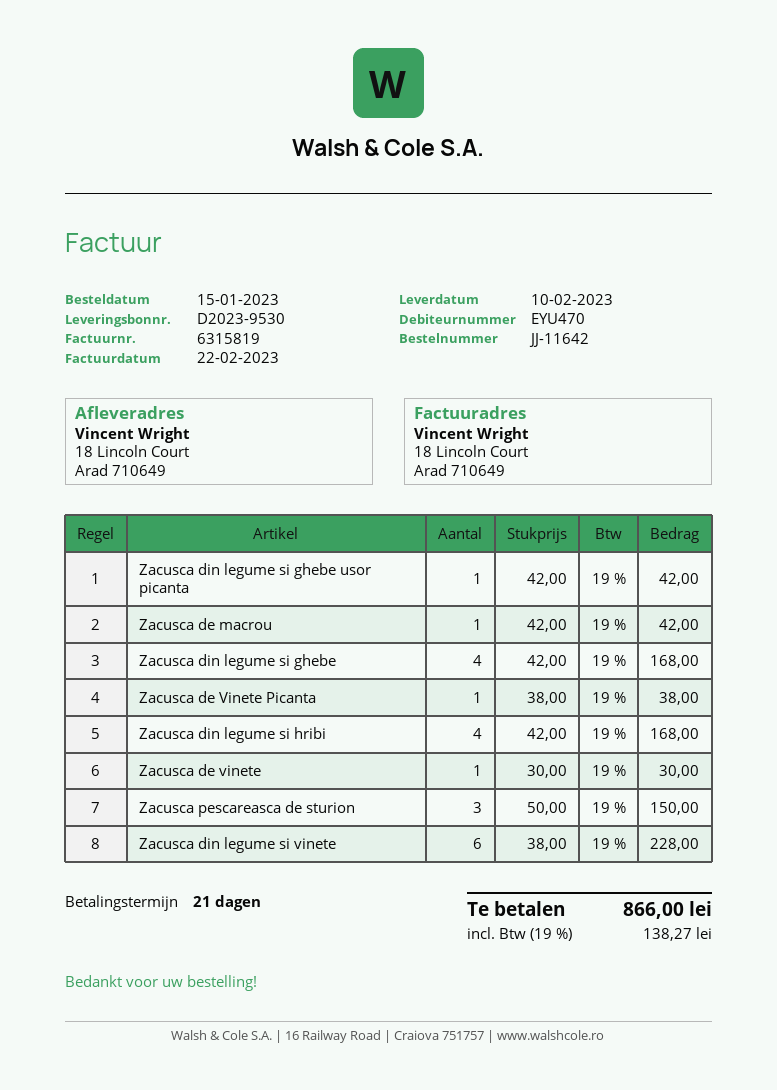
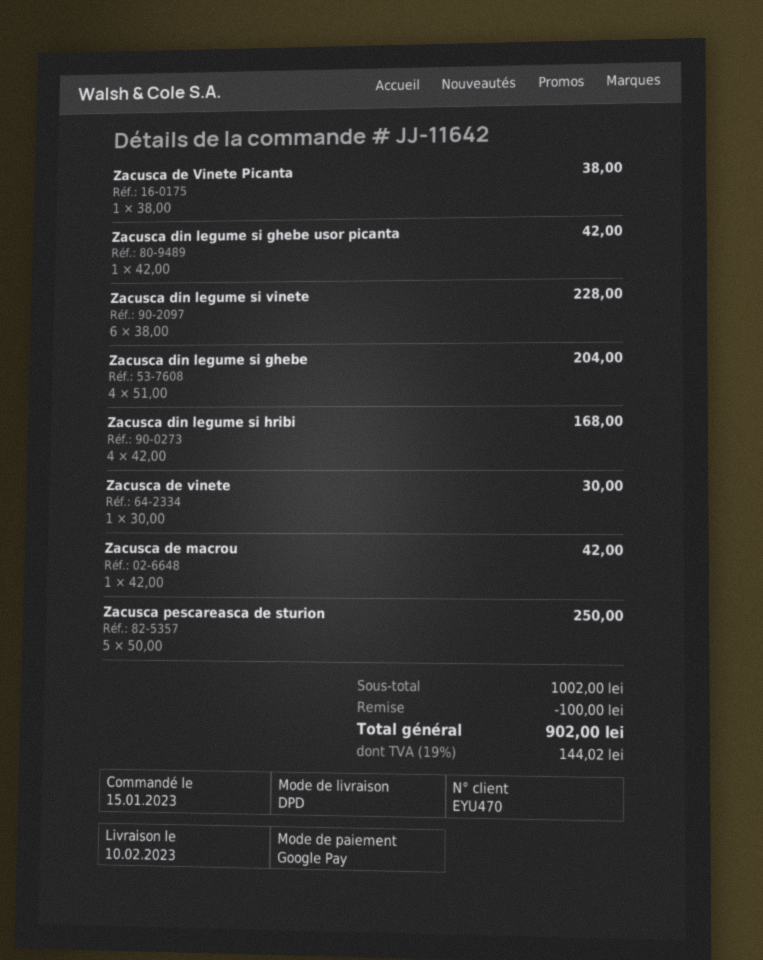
Zacusca din legume si ghebe: 4 x 42.00 = 168.00 -> 4 x 51.00 = 204.00
Zacusca pescareasca de sturion: 3 x 50.00 = 150.00 -> 5 x 50.00 = 250.00
discount: none -> 100.00
tax: 19% = 138.27 -> 19% = 144.02
total: 866.00 -> 902.00

